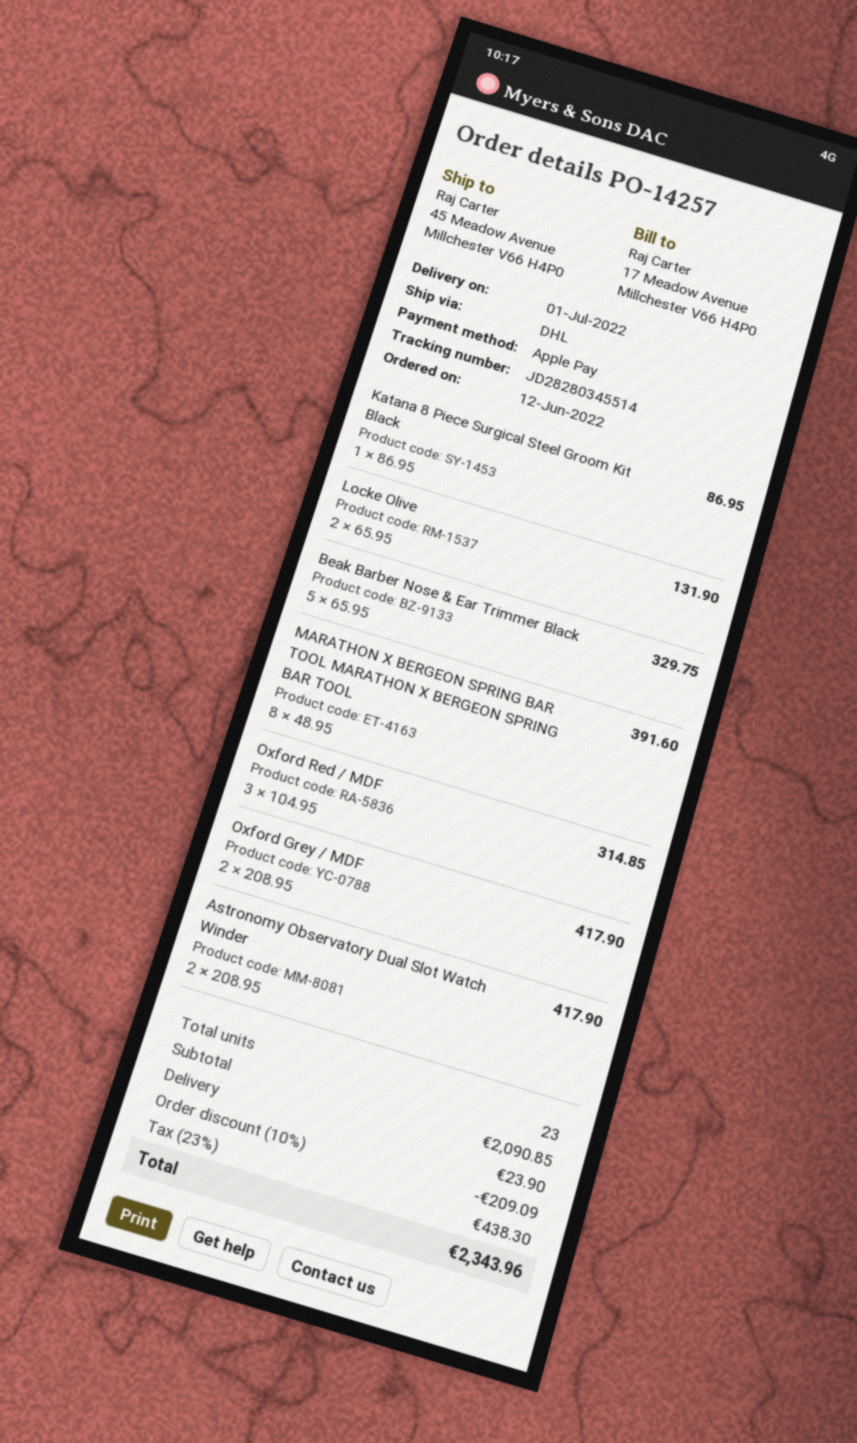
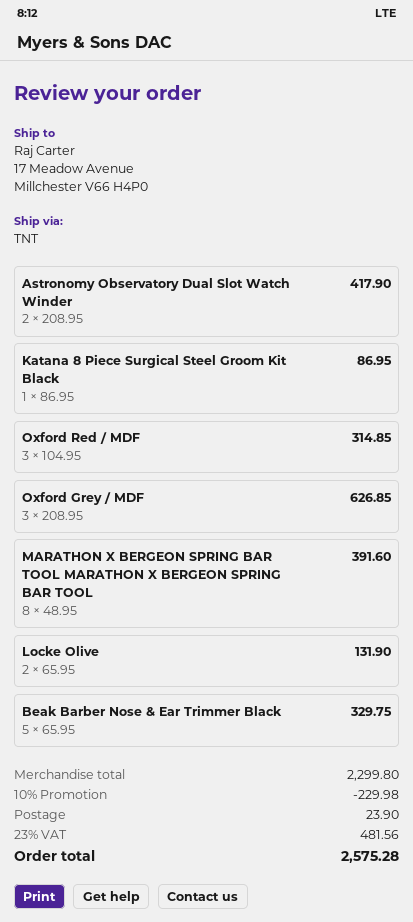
shipping method: DHL -> TNT
ship to: 45 Meadow Avenue, Millchester V66 H4P0 -> 17 Meadow Avenue, Millchester V66 H4P0
Oxford Grey / MDF: 2 x 208.95 = 417.90 -> 3 x 208.95 = 626.85
subtotal: 2090.85 -> 2299.80
discount: 10% = 209.09 -> 10% = 229.98
tax: 23% = 438.30 -> 23% = 481.56
total: 2343.96 -> 2575.28

